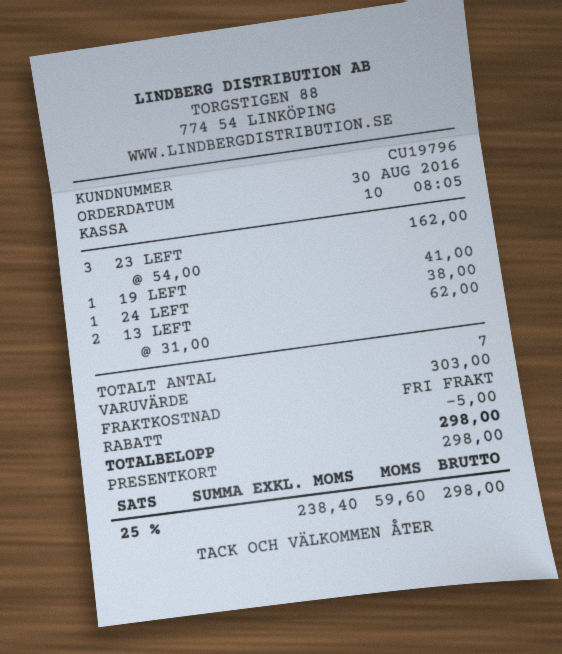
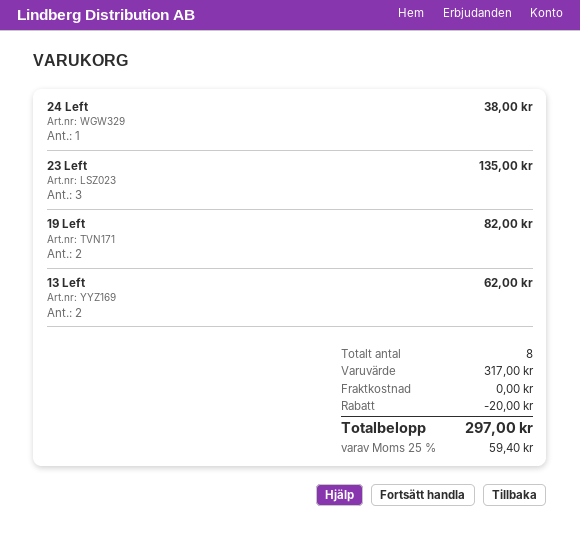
23 LEFT: 3 for 162.00 -> 3 for 135.00
19 LEFT: 1 for 41.00 -> 2 for 82.00
total quantity: 7 -> 8
subtotal: 303.00 -> 317.00
discount: 5.00 -> 20.00
tax: 25% = 59.60 -> 25% = 59.40
total: 298.00 -> 297.00

